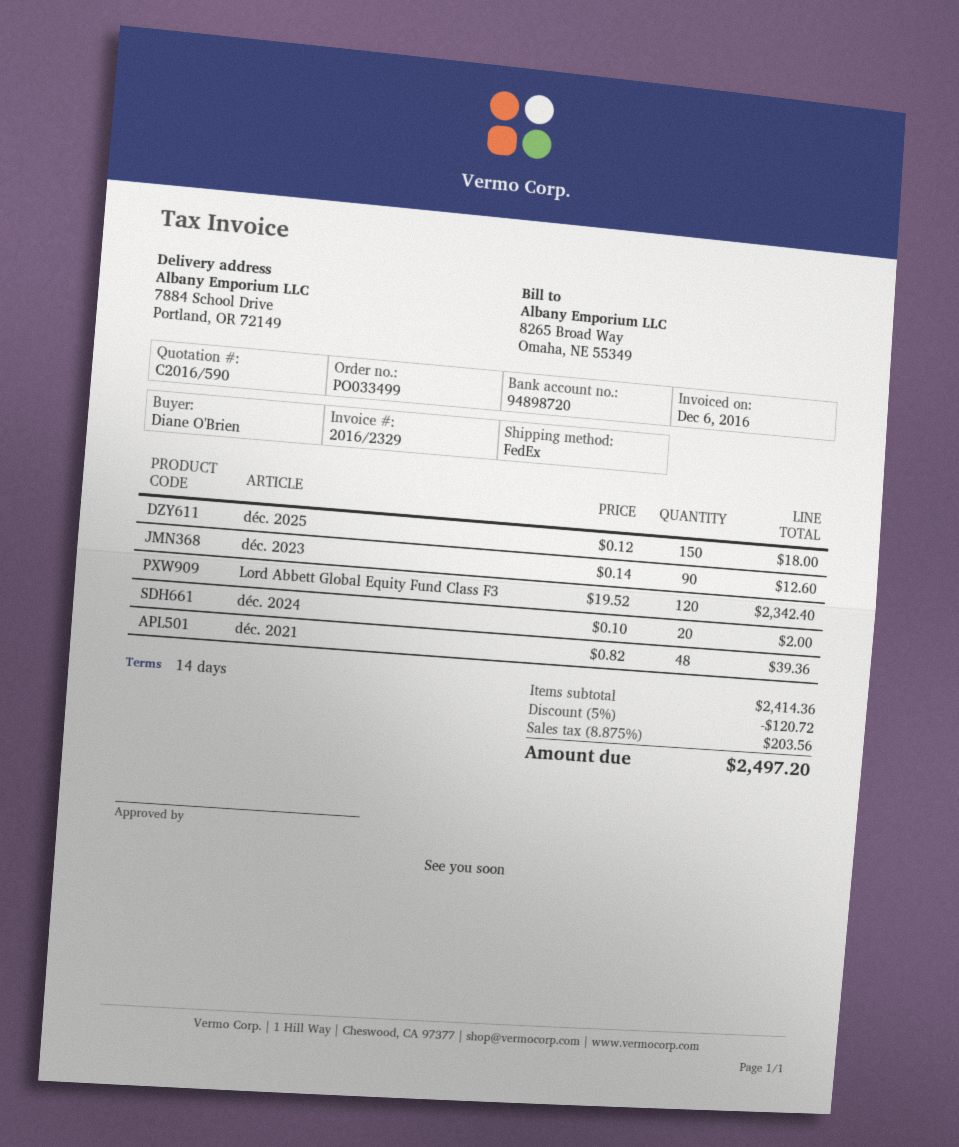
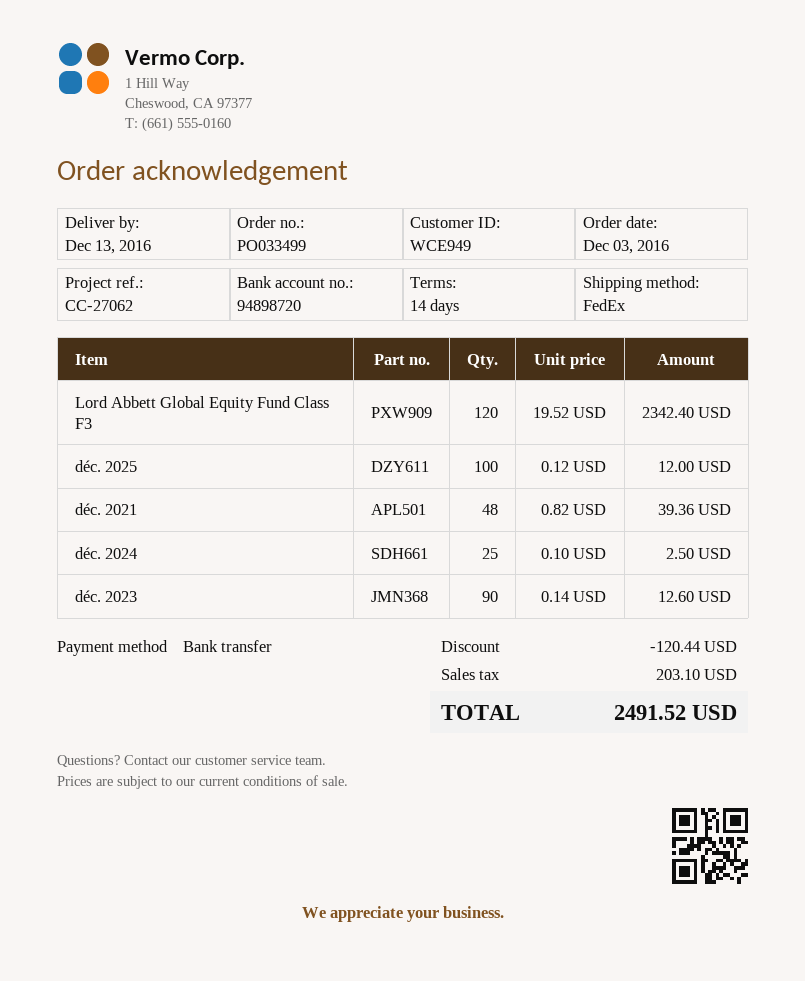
déc. 2025: 150 x 0.12 = 18.00 -> 100 x 0.12 = 12.00
déc. 2024: 20 x 0.10 = 2.00 -> 25 x 0.10 = 2.50
discount: 120.72 -> 120.44
tax: 203.56 -> 203.10
total: 2497.20 -> 2491.52

